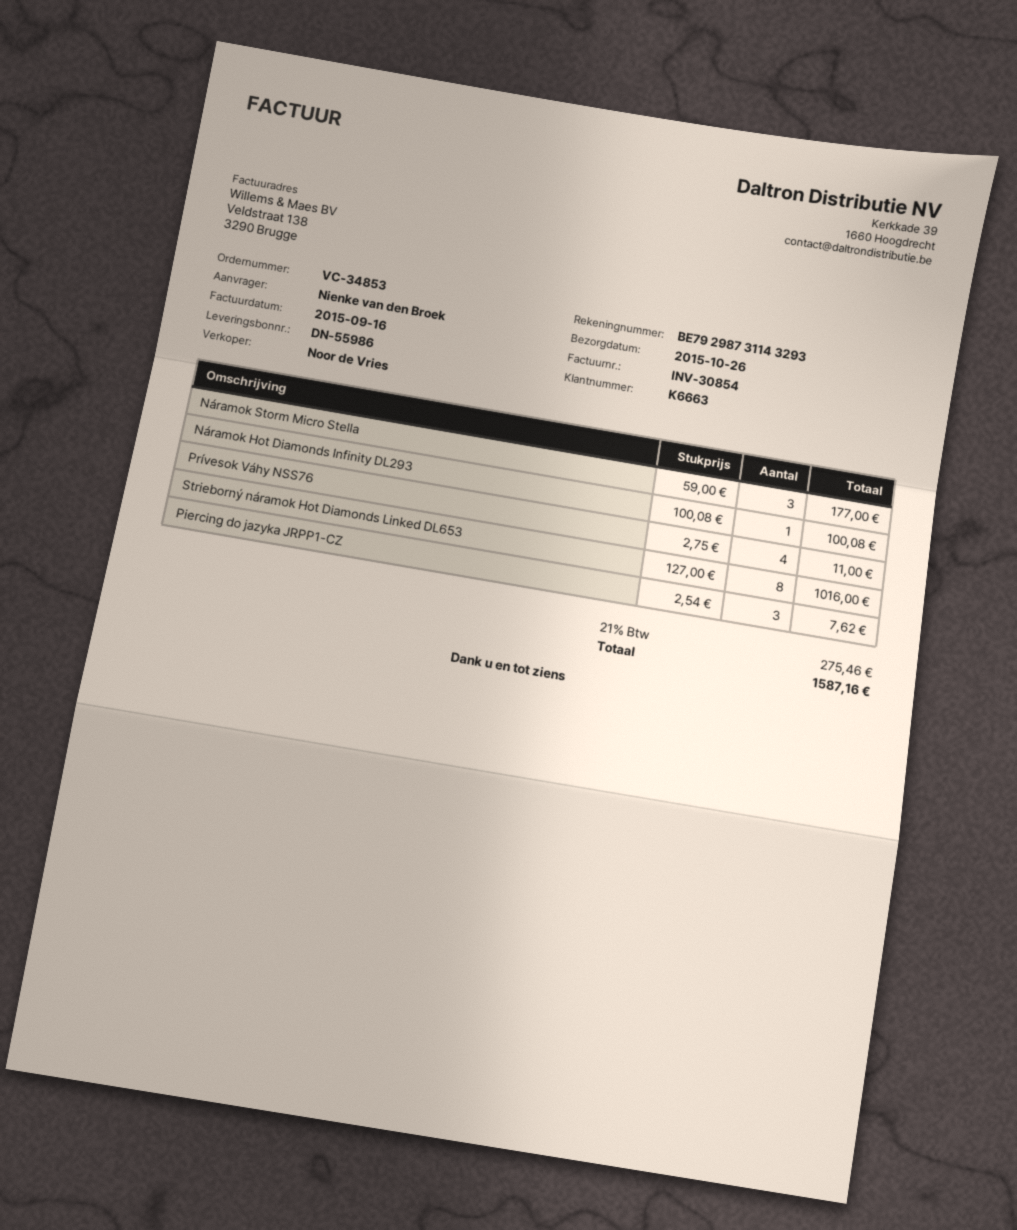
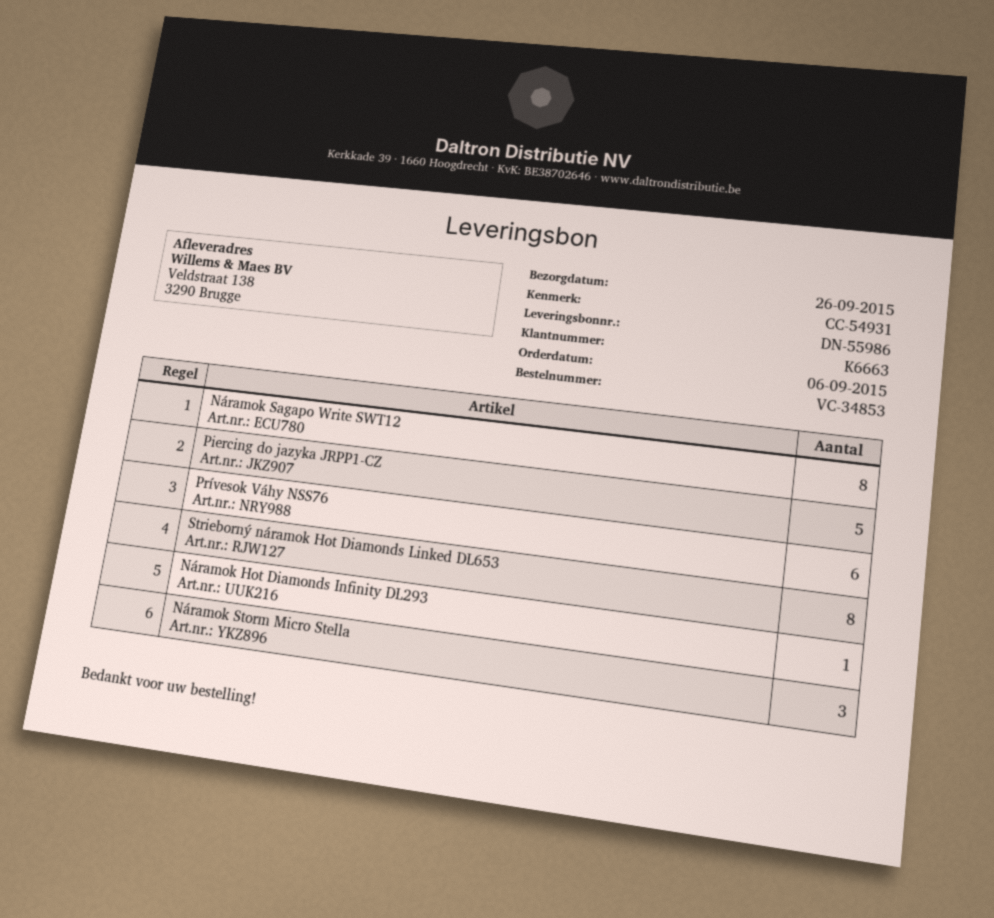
delivery date: 2015-10-26 -> 2015-09-26
Prívesok Váhy NSS76: 4 -> 6
Piercing do jazyka JRPP1-CZ: 3 -> 5
Náramok Sagapo Write SWT12: none -> 8

